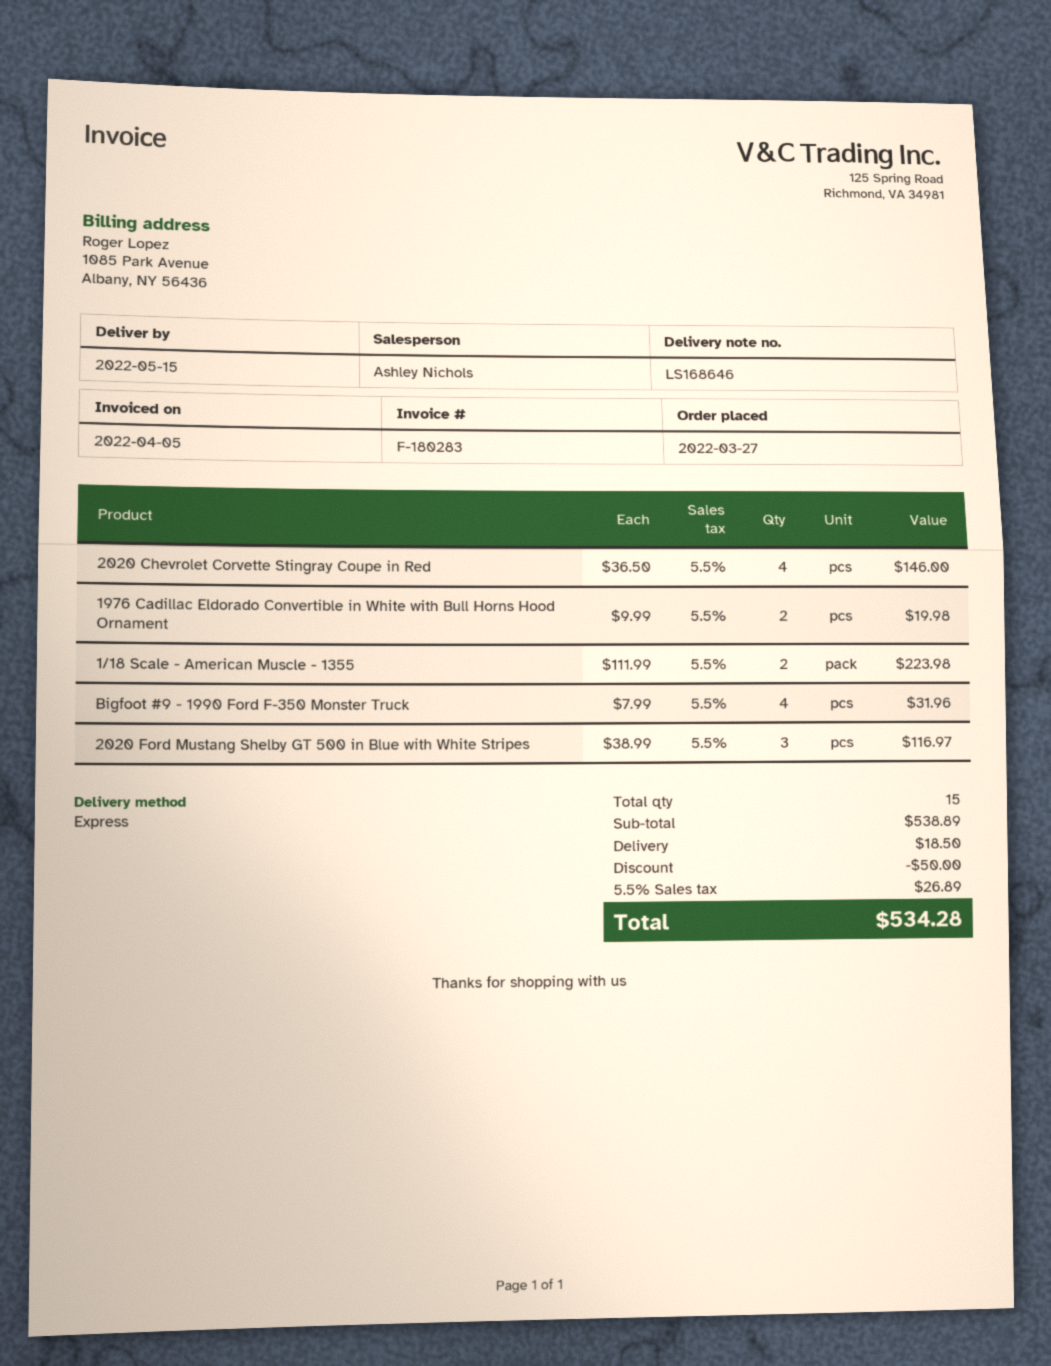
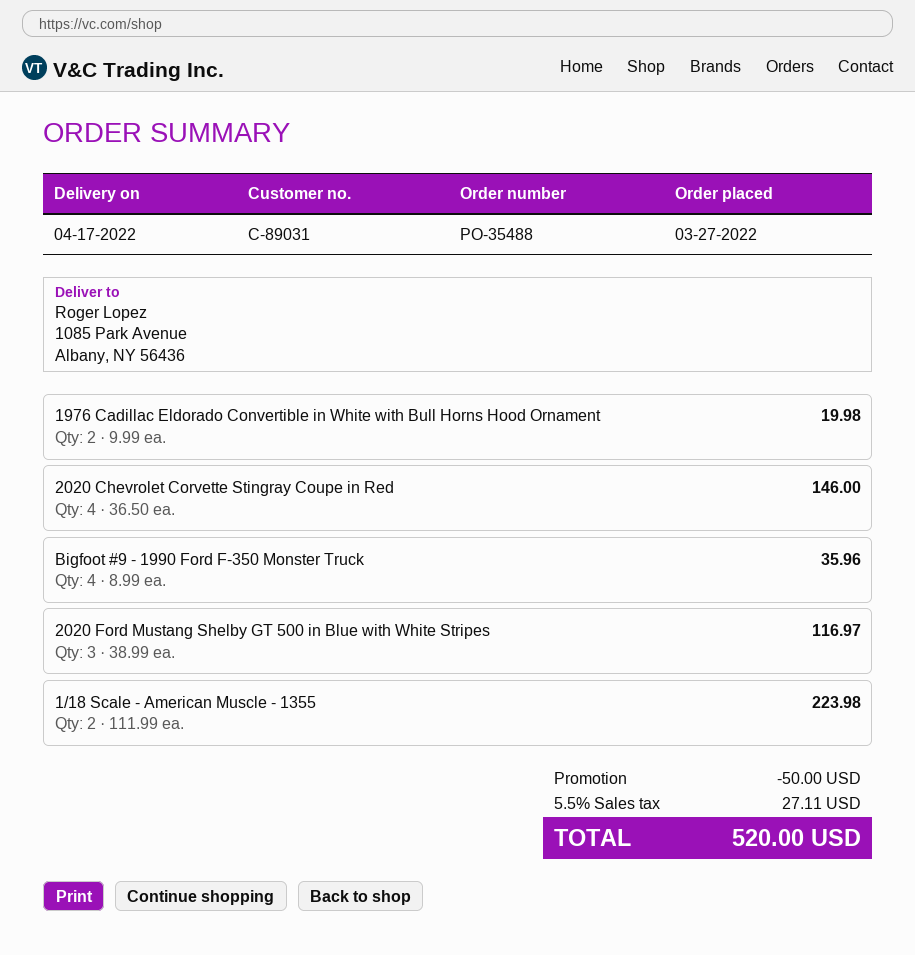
delivery date: 2022-05-15 -> 2022-04-17
Bigfoot #9 - 1990 Ford F-350 Monster Truck: 4 x 7.99 = 31.96 -> 4 x 8.99 = 35.96
shipping: 18.50 -> none
tax: 5.5% = 26.89 -> 5.5% = 27.11
total: 534.28 -> 520.00

